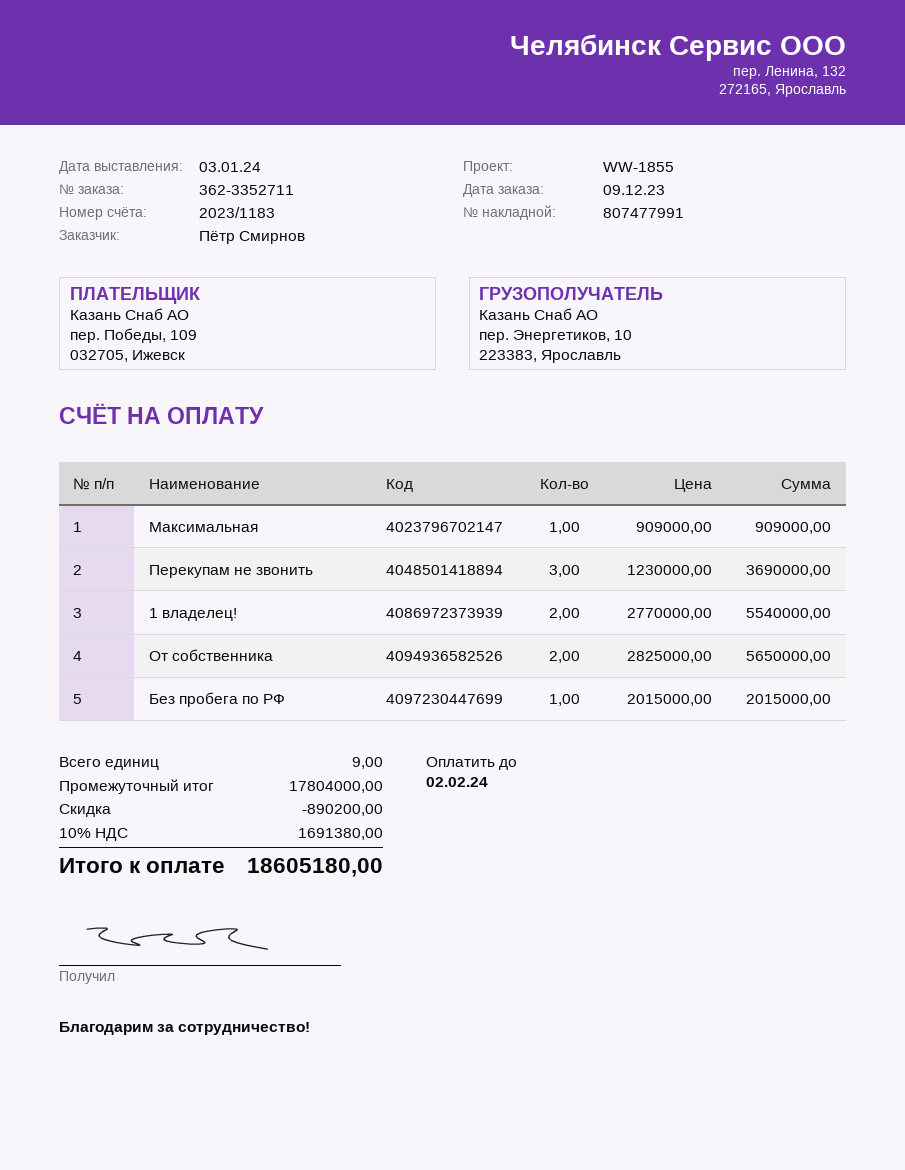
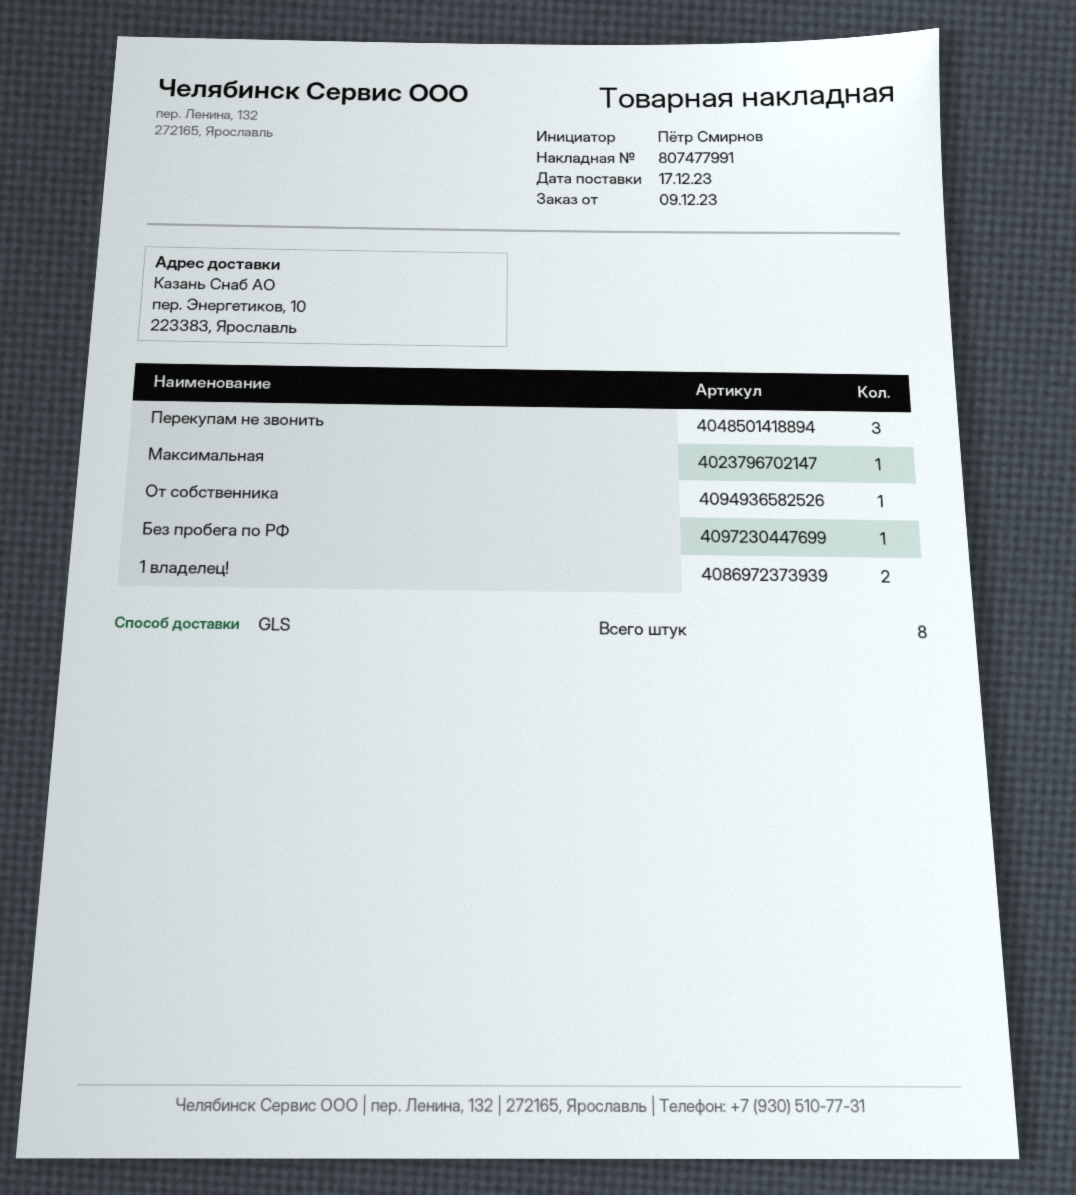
От собственника: 2 -> 1
total quantity: 9 -> 8

